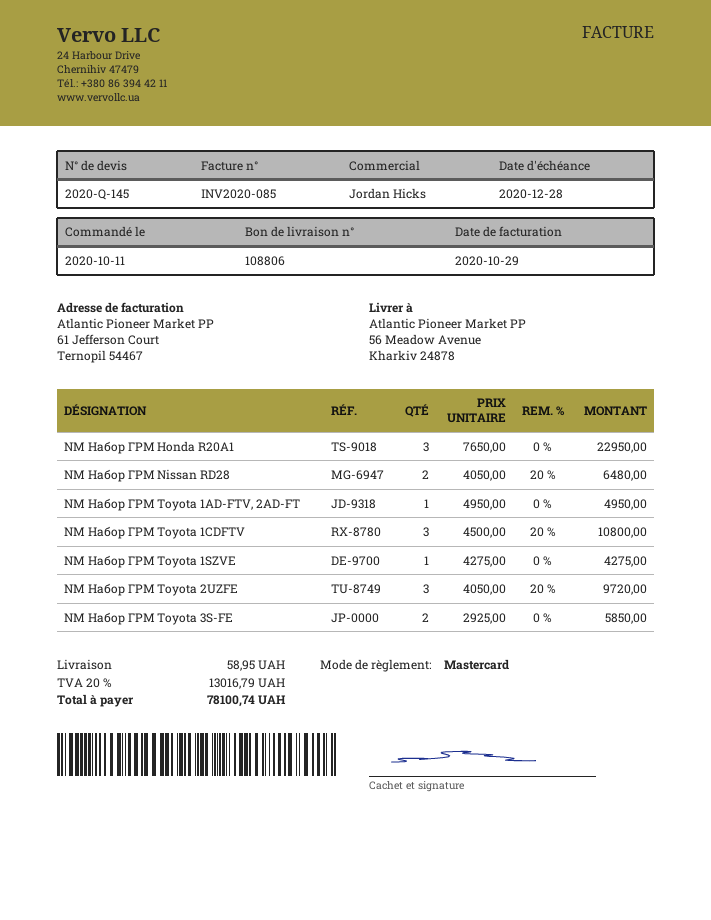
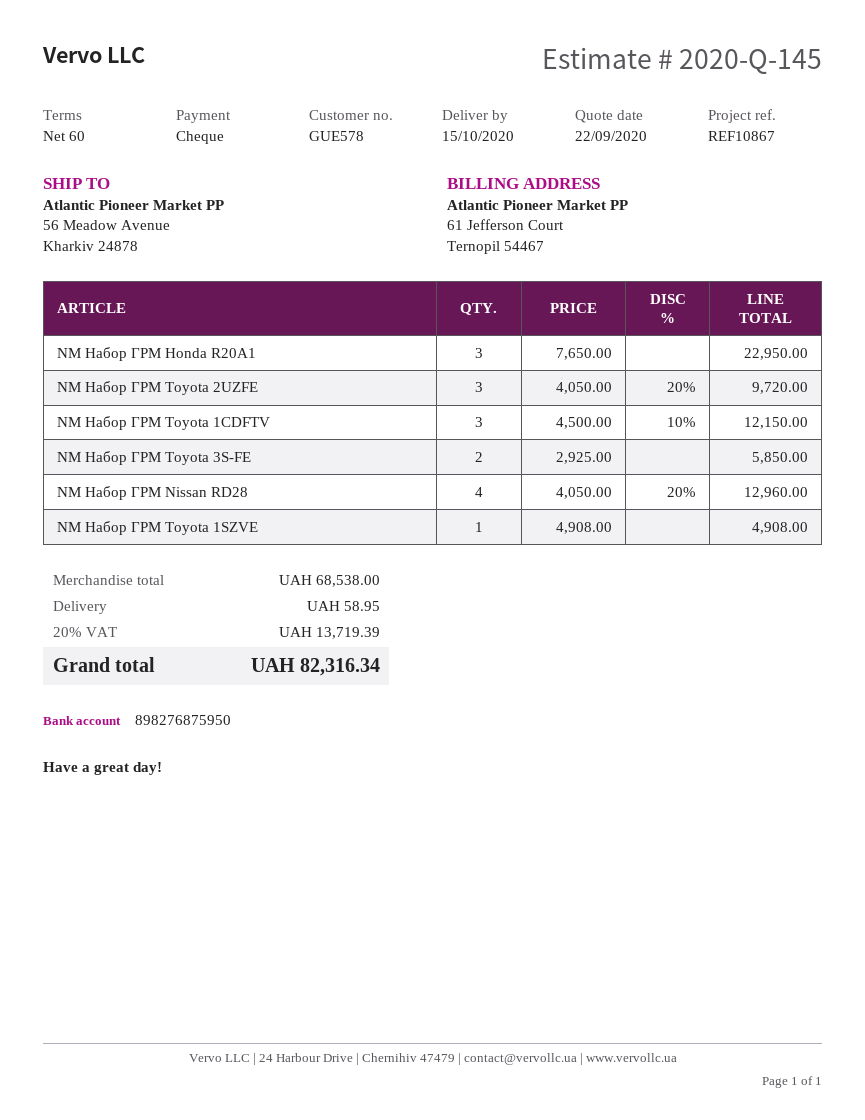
payment method: Mastercard -> cheque
NM Набор ГРМ Nissan RD28: 2 x 4050.00 - 20% = 6480.00 -> 4 x 4050.00 - 20% = 12960.00
NM Набор ГРМ Toyota 1AD-FTV, 2AD-FT: 1 x 4950.00 = 4950.00 -> none
NM Набор ГРМ Toyota 1CDFTV: 3 x 4500.00 - 20% = 10800.00 -> 3 x 4500.00 - 10% = 12150.00
NM Набор ГРМ Toyota 1SZVE: 1 x 4275.00 = 4275.00 -> 1 x 4908.00 = 4908.00
tax: 20% = 13016.79 -> 20% = 13719.39
total: 78100.74 -> 82316.34

